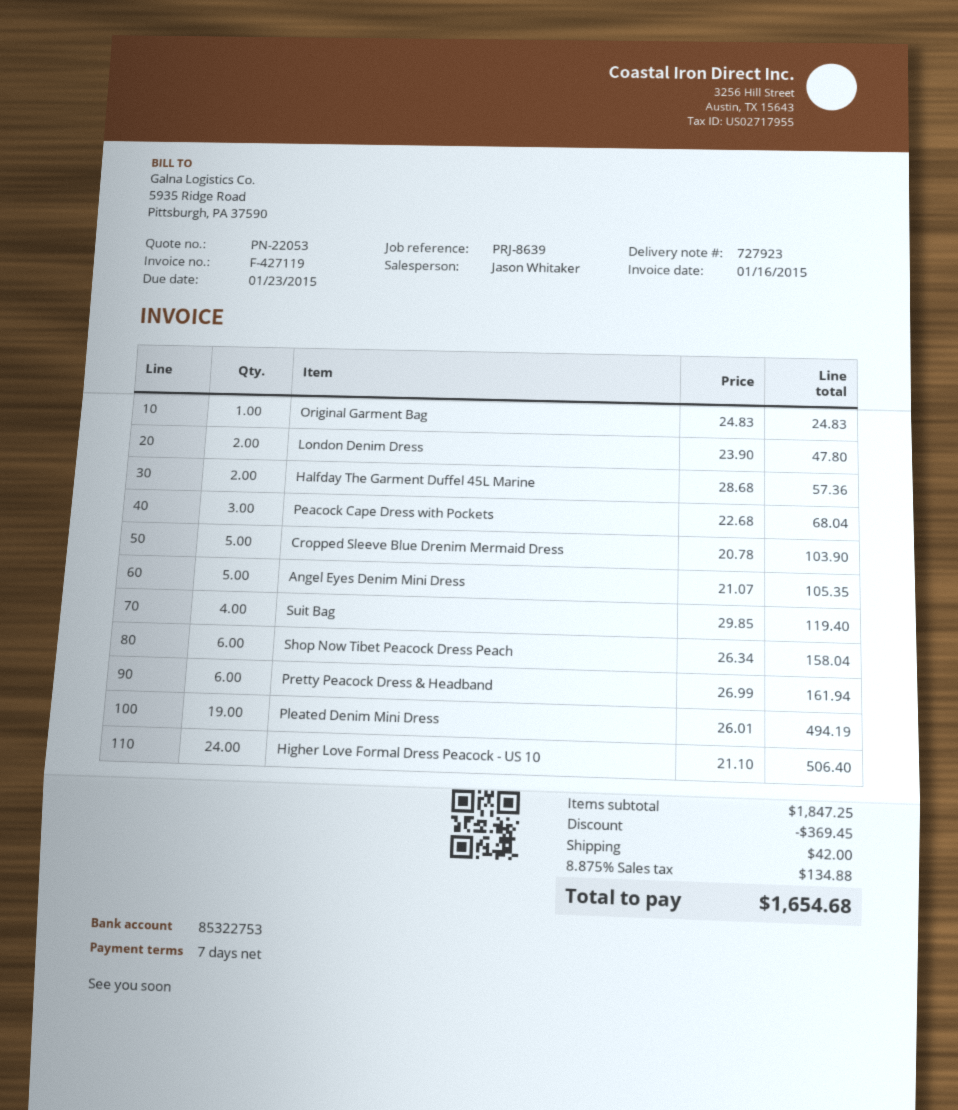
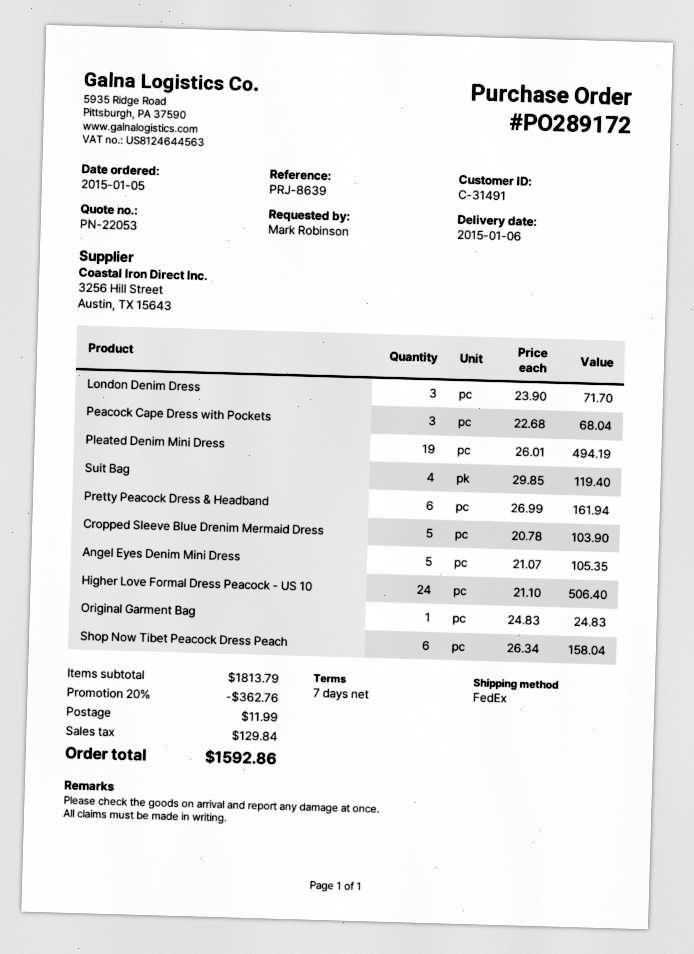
London Denim Dress: 2 x 23.90 = 47.80 -> 3 x 23.90 = 71.70
Halfday The Garment Duffel 45L Marine: 2 x 28.68 = 57.36 -> none
subtotal: 1847.25 -> 1813.79
discount: 369.45 -> 362.76
shipping: 42.00 -> 11.99
tax: 134.88 -> 129.84
total: 1654.68 -> 1592.86

